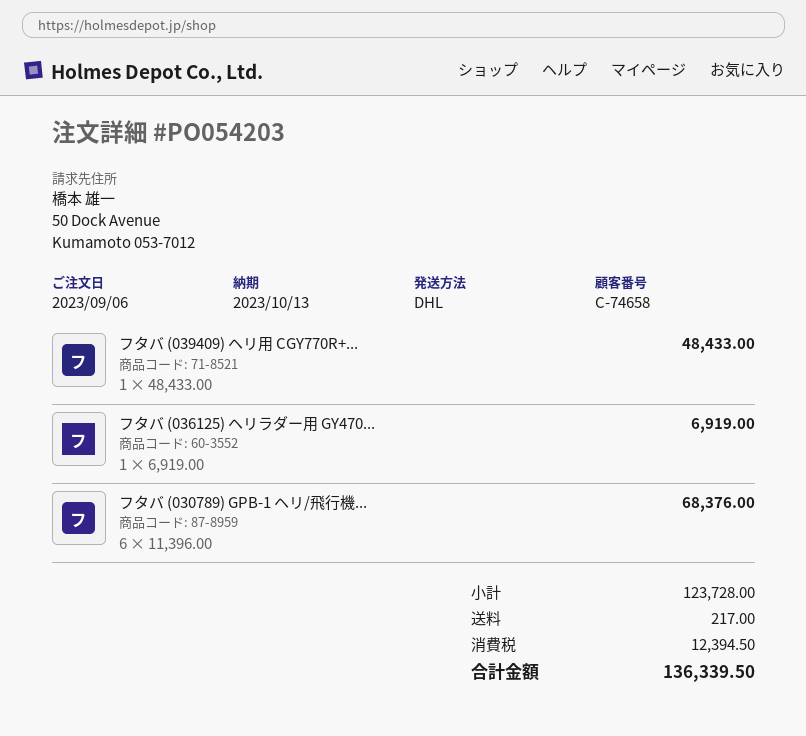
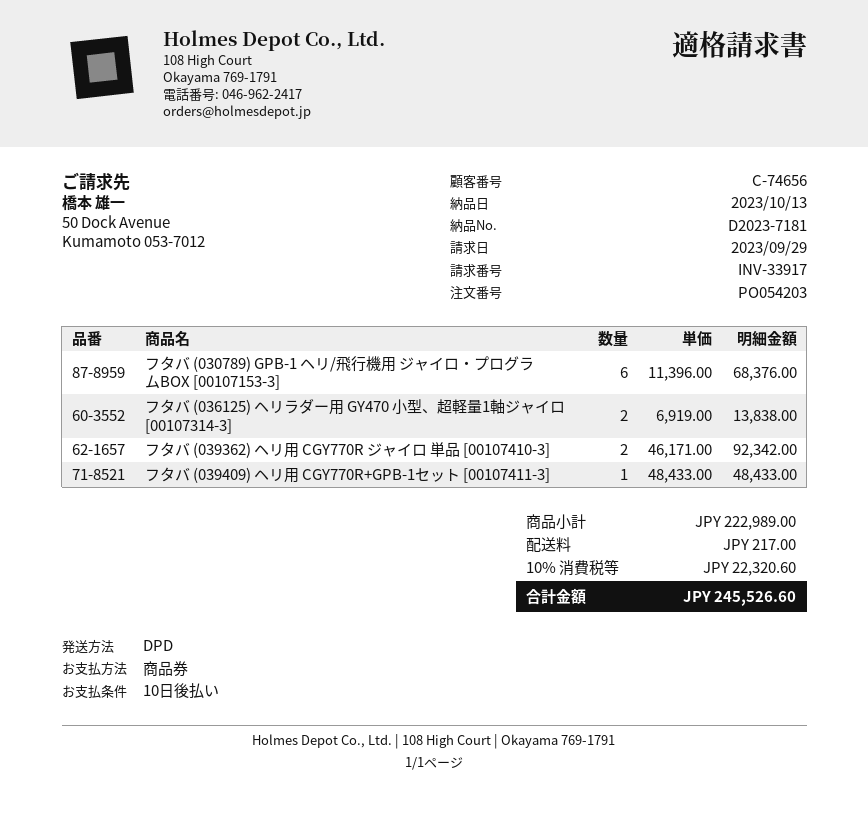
customer number: C-74658 -> C-74656
shipping method: DHL -> DPD
フタバ (036125) ヘリラダー用 GY470...: 1 x 6919.00 = 6919.00 -> 2 x 6919.00 = 13838.00
フタバ (039362) ヘリ用 CGY770R ジャイロ 単品 [00107410-3]: none -> 2 x 46171.00 = 92342.00
subtotal: 123728.00 -> 222989.00
tax: 12394.50 -> 22320.60
total: 136339.50 -> 245526.60

